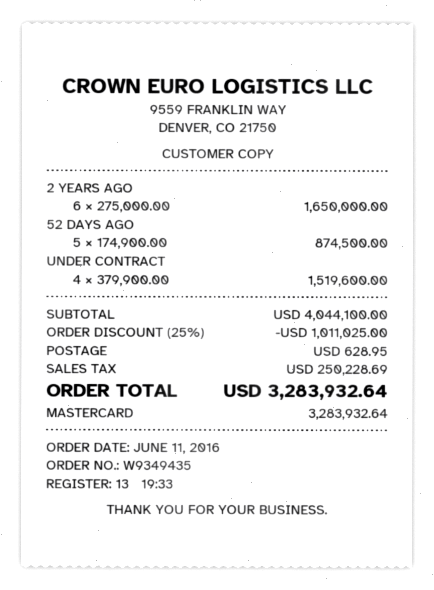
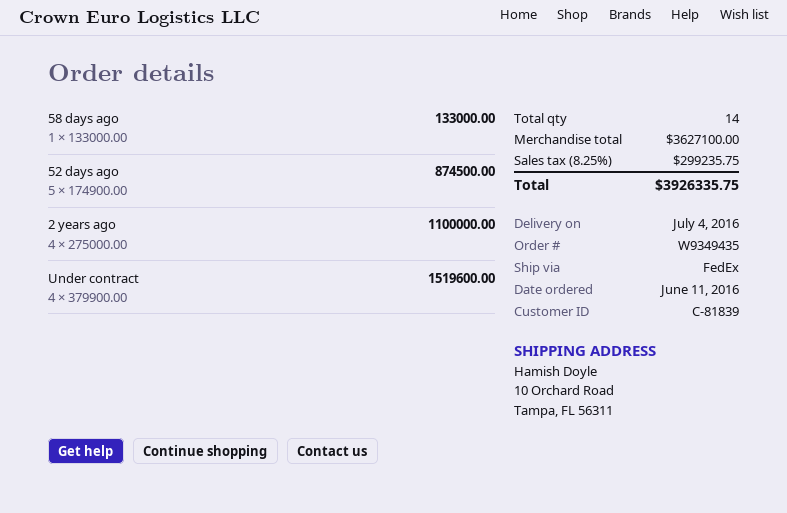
2 YEARS AGO: 6 x 275000.00 = 1650000.00 -> 4 x 275000.00 = 1100000.00
58 days ago: none -> 1 x 133000.00 = 133000.00
subtotal: 4044100.00 -> 3627100.00
discount: 25% = 1011025.00 -> none
shipping: 628.95 -> none
tax: 250228.69 -> 299235.75
total: 3283932.64 -> 3926335.75

